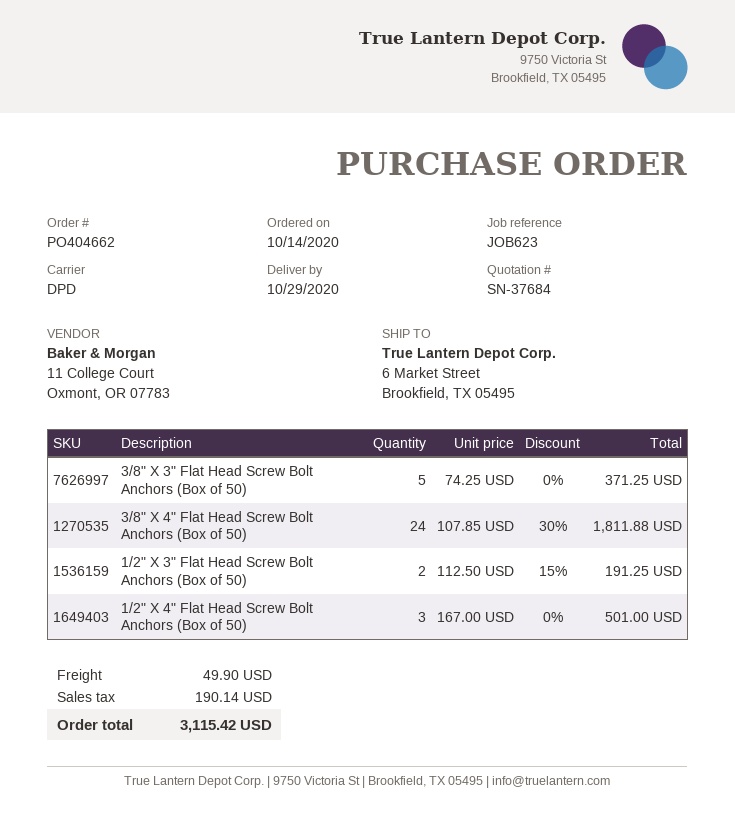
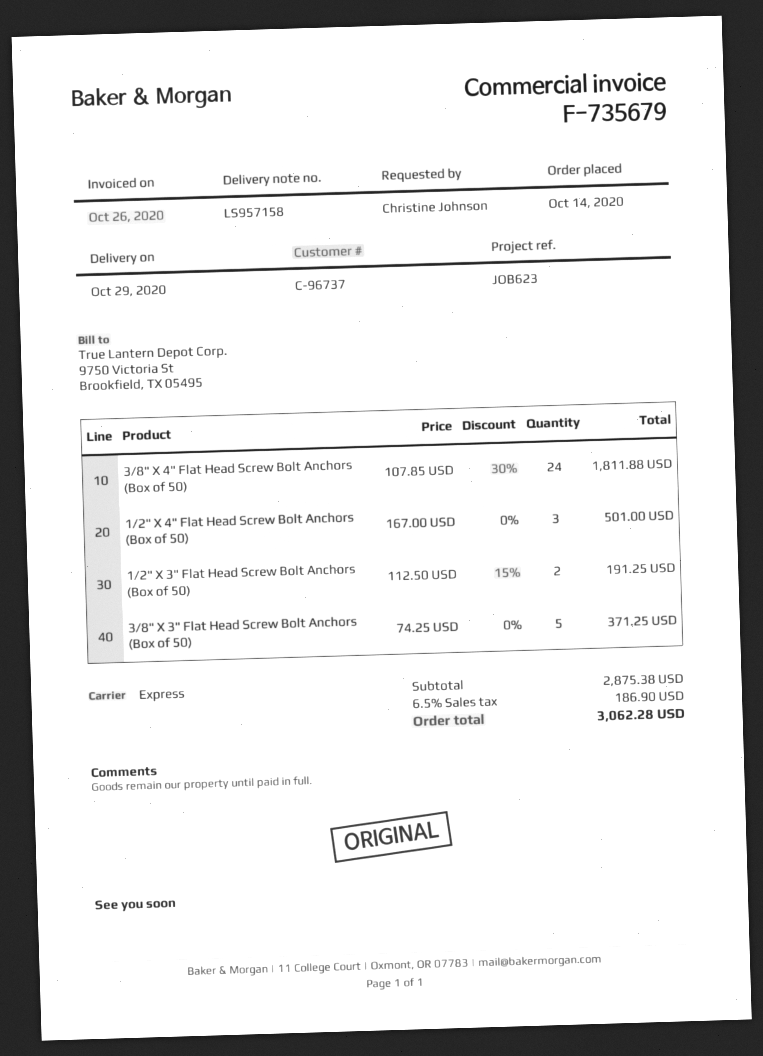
shipping method: DPD -> express
shipping: 49.90 -> none
tax: 190.14 -> 186.90
total: 3115.42 -> 3062.28

